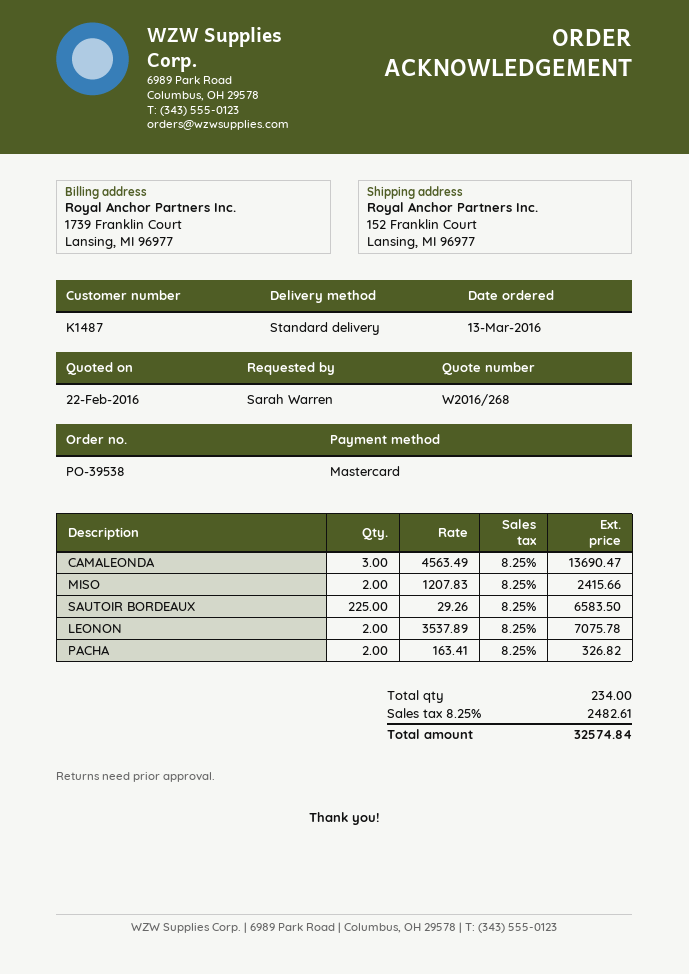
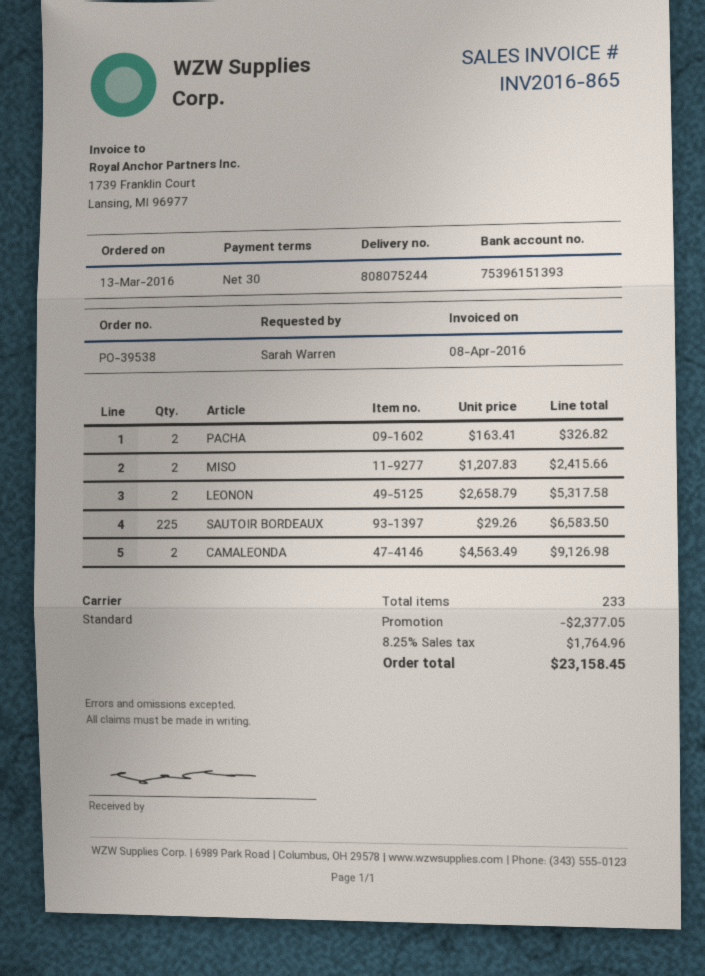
CAMALEONDA: 3 x 4563.49 = 13690.47 -> 2 x 4563.49 = 9126.98
LEONON: 2 x 3537.89 = 7075.78 -> 2 x 2658.79 = 5317.58
total quantity: 234 -> 233
discount: none -> 2377.05
tax: 8.25% = 2482.61 -> 8.25% = 1764.96
total: 32574.84 -> 23158.45

